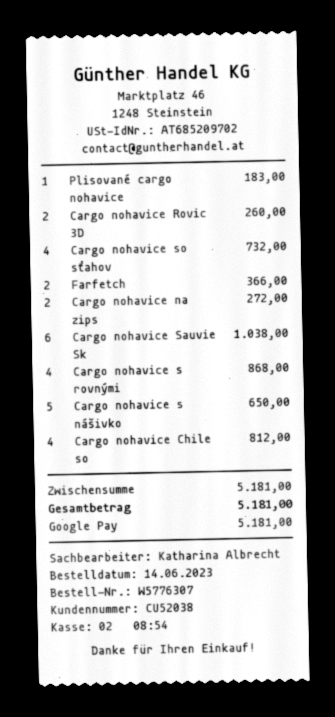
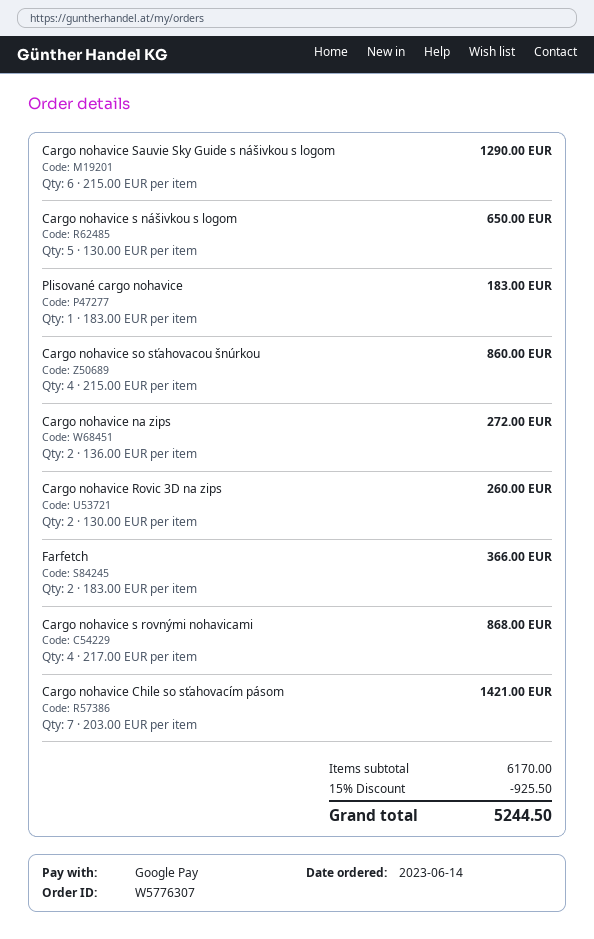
Cargo nohavice so sťahov: 4 for 732.00 -> 4 for 860.00
Cargo nohavice Sauvie Sk: 6 for 1038.00 -> 6 for 1290.00
Cargo nohavice Chile so: 4 for 812.00 -> 7 for 1421.00
subtotal: 5181.00 -> 6170.00
discount: none -> 15% = 925.50
total: 5181.00 -> 5244.50

